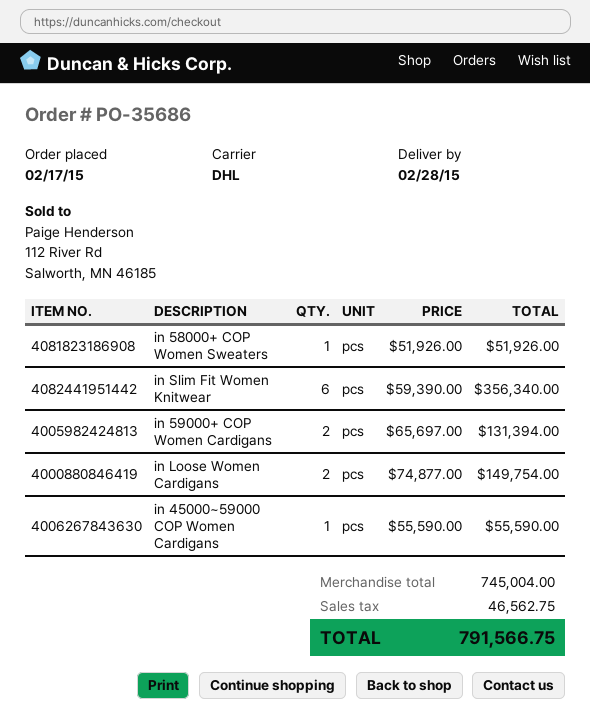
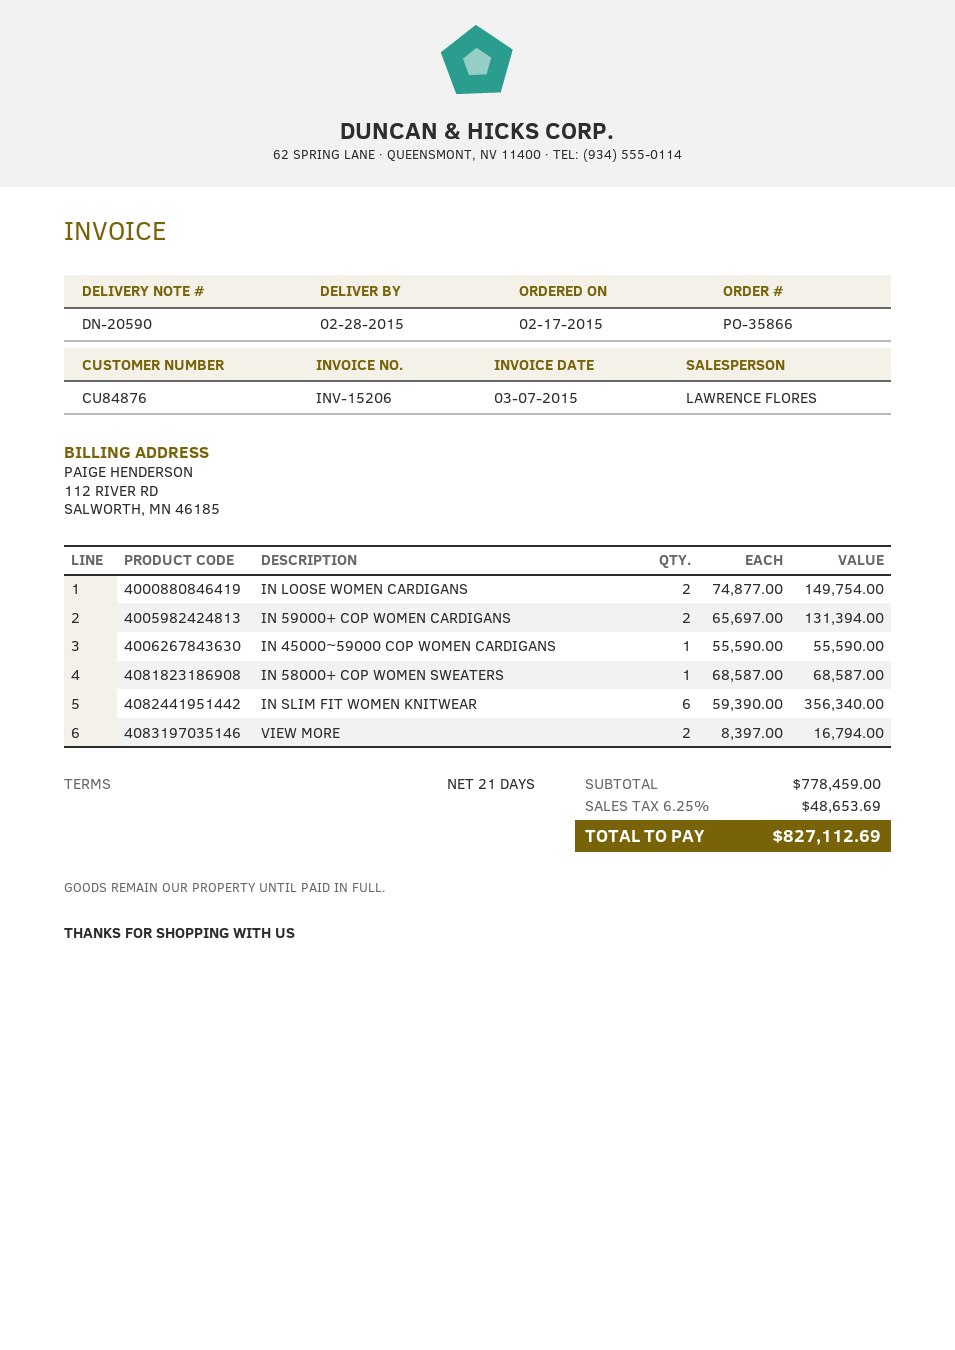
order number: PO-35686 -> PO-35866
in 58000+ COP Women Sweaters: 1 x 51926.00 = 51926.00 -> 1 x 68587.00 = 68587.00
VIEW MORE: none -> 2 x 8397.00 = 16794.00
subtotal: 745004.00 -> 778459.00
tax: 46562.75 -> 48653.69
total: 791566.75 -> 827112.69

